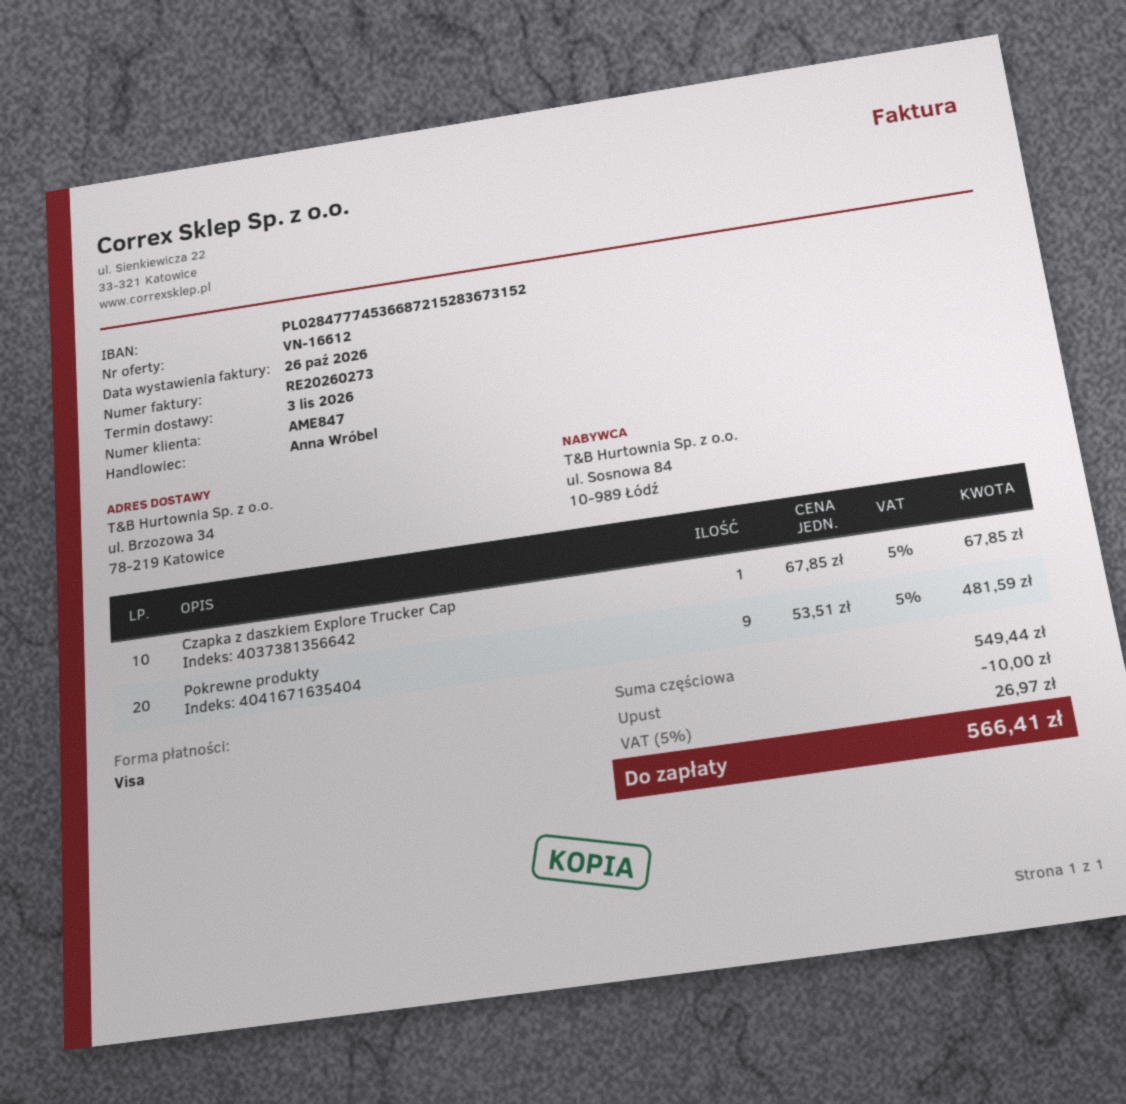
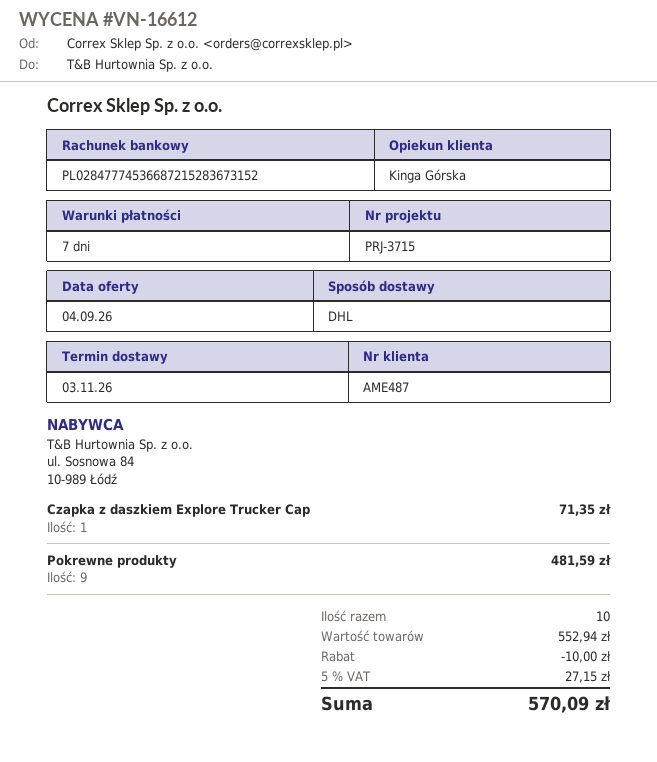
customer number: AME847 -> AME487
sales rep: Anna Wróbel -> Kinga Górska
Czapka z daszkiem Explore Trucker Cap: 1 for 67.85 -> 1 for 71.35
subtotal: 549.44 -> 552.94
tax: 5% = 26.97 -> 5% = 27.15
total: 566.41 -> 570.09

